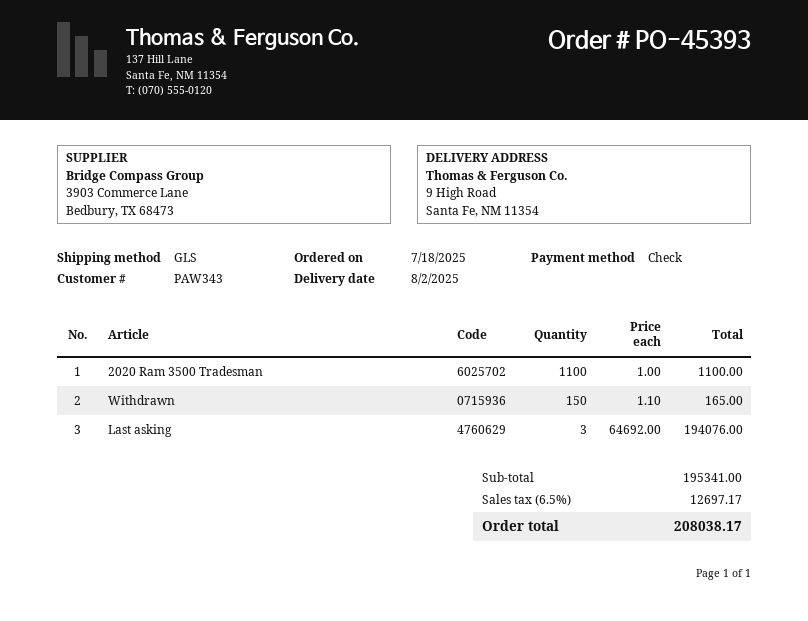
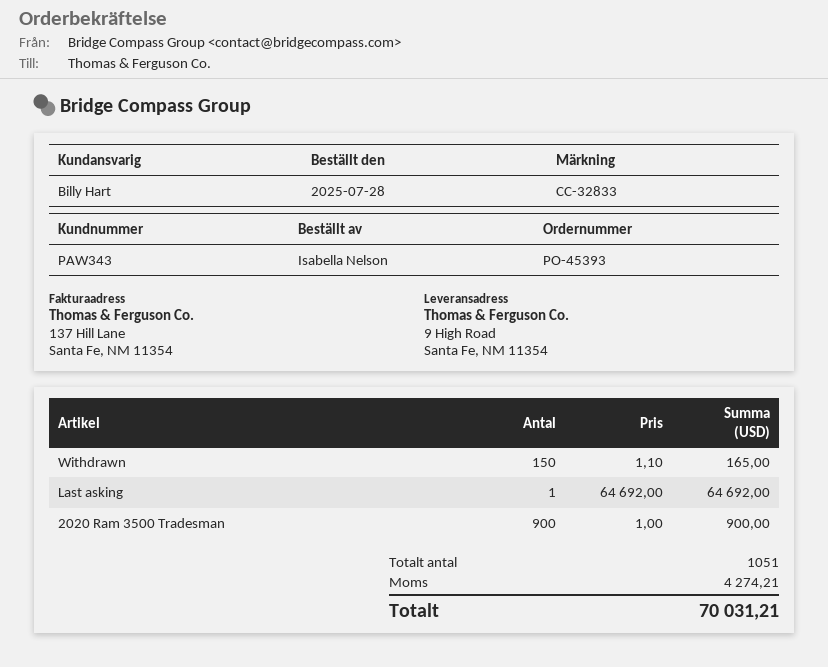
order date: 2025-07-18 -> 2025-07-28
2020 Ram 3500 Tradesman: 1100 x 1.00 = 1100.00 -> 900 x 1.00 = 900.00
Last asking: 3 x 64692.00 = 194076.00 -> 1 x 64692.00 = 64692.00
tax: 12697.17 -> 4274.21
total: 208038.17 -> 70031.21

